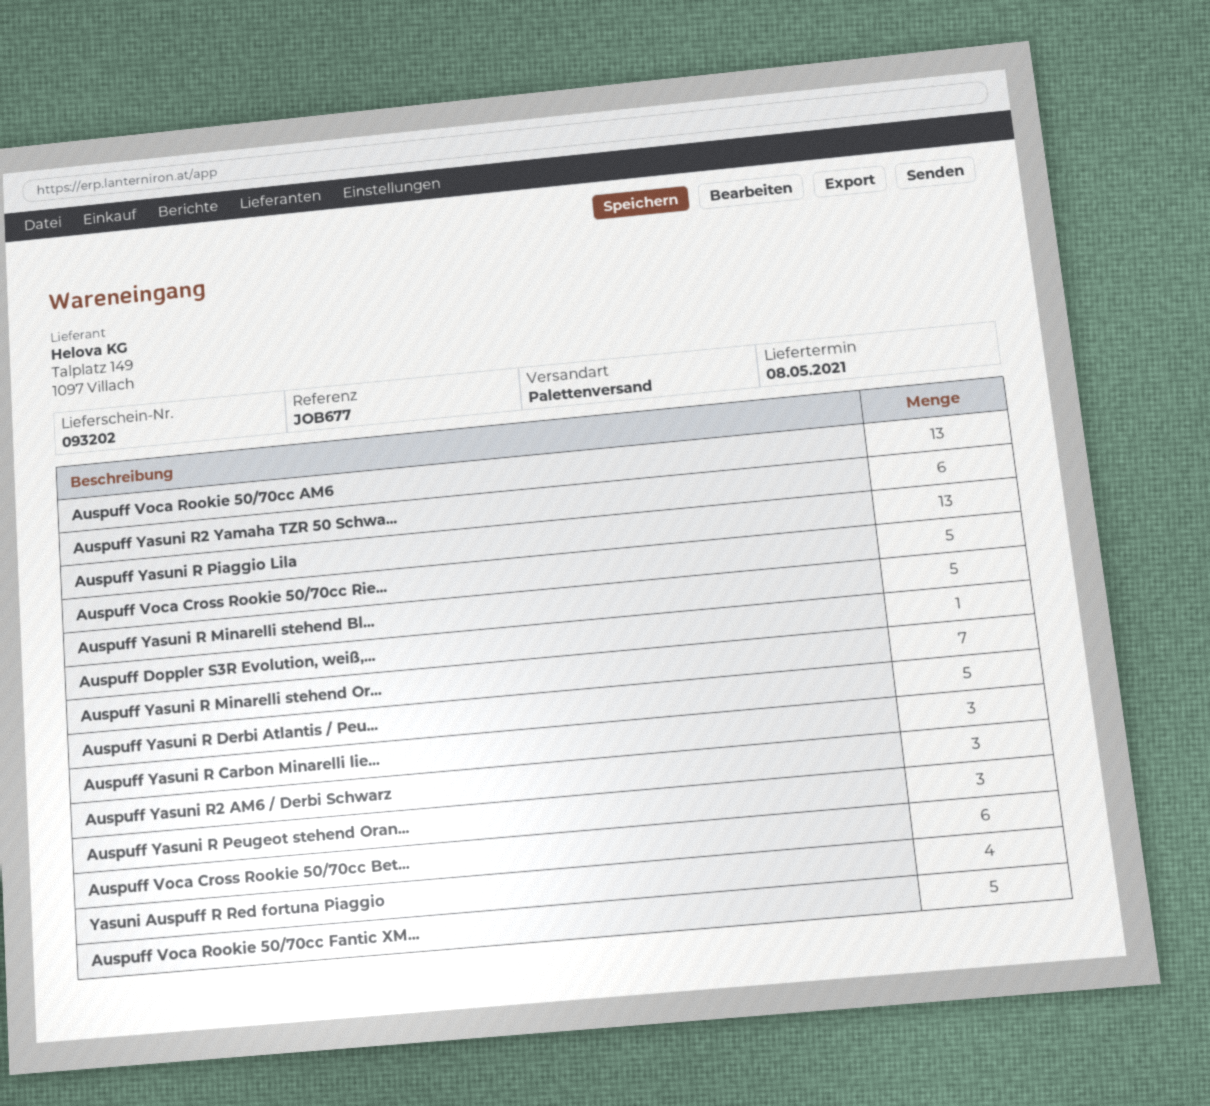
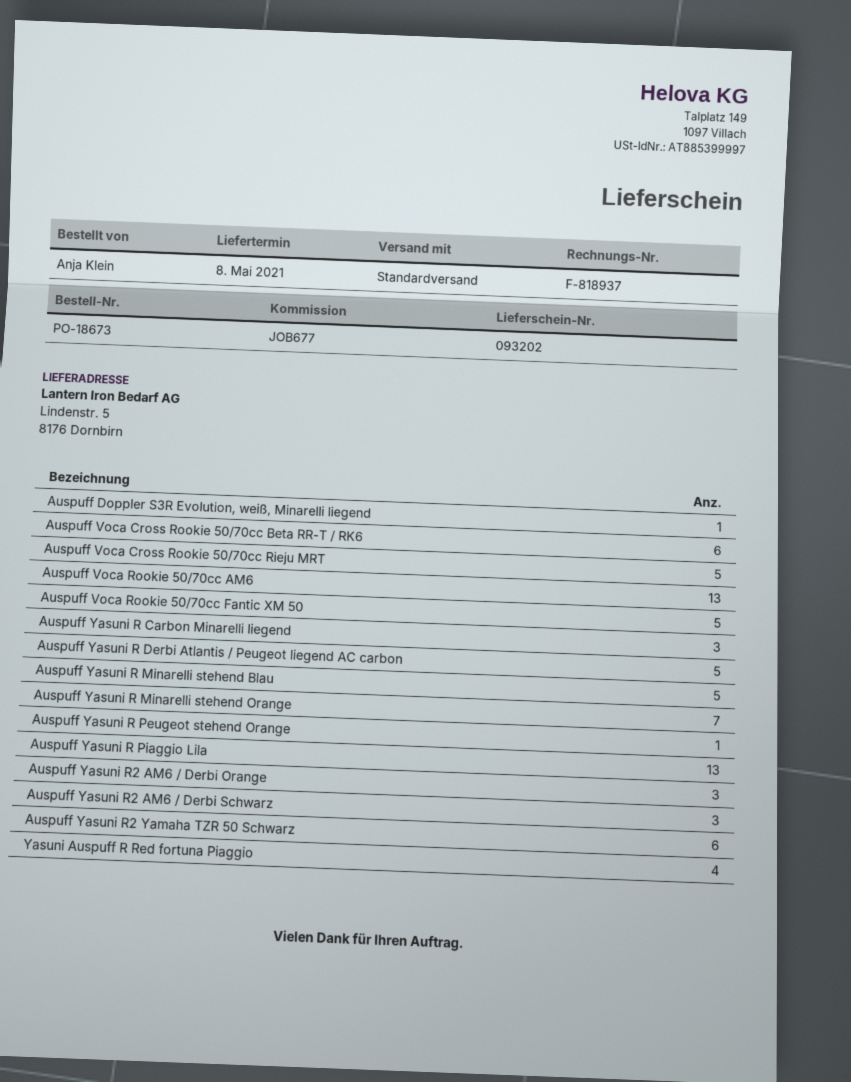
shipping method: pallet freight -> standard
Auspuff Yasuni R Peugeot stehend Oran...: 3 -> 1
Auspuff Yasuni R2 AM6 / Derbi Orange: none -> 3

